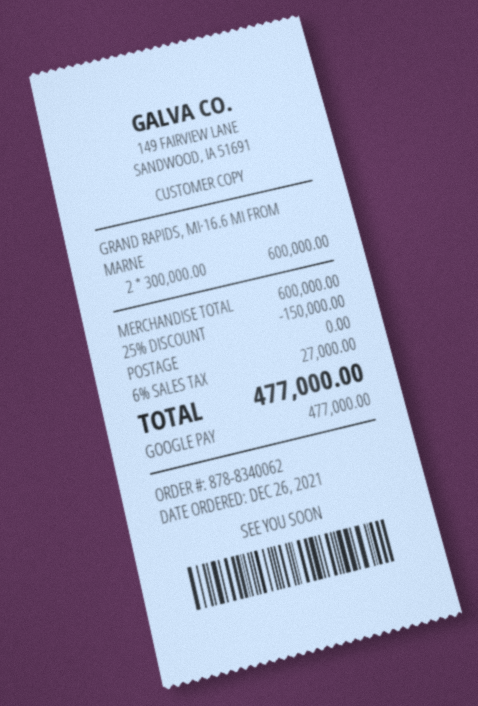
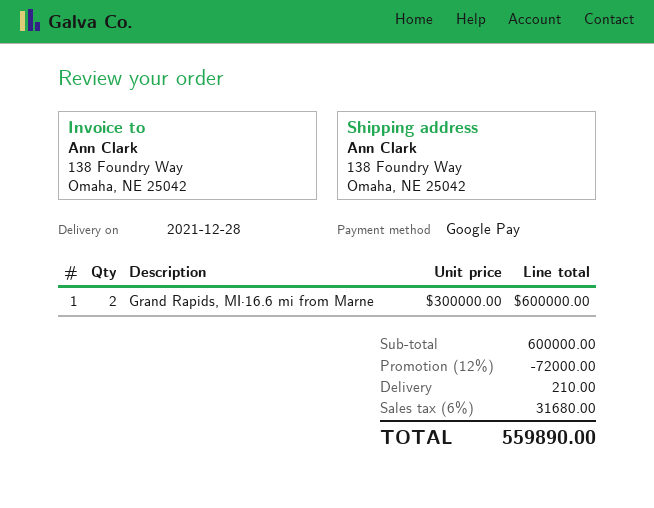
discount: 25% = 150000.00 -> 12% = 72000.00
shipping: 0.00 -> 210.00
tax: 6% = 27000.00 -> 6% = 31680.00
total: 477000.00 -> 559890.00

